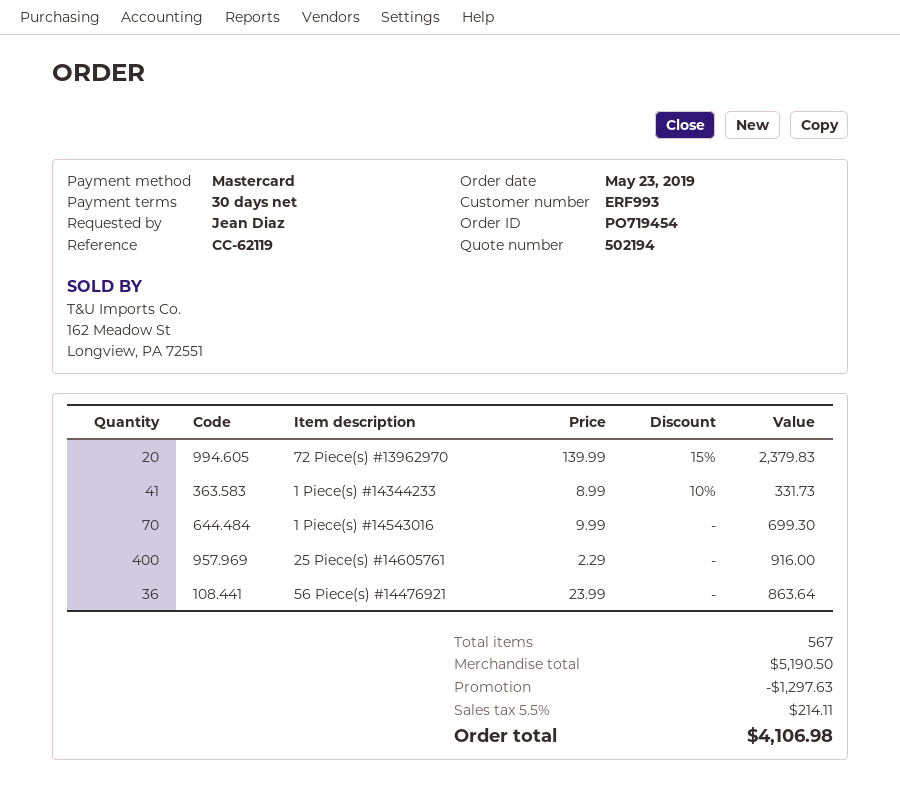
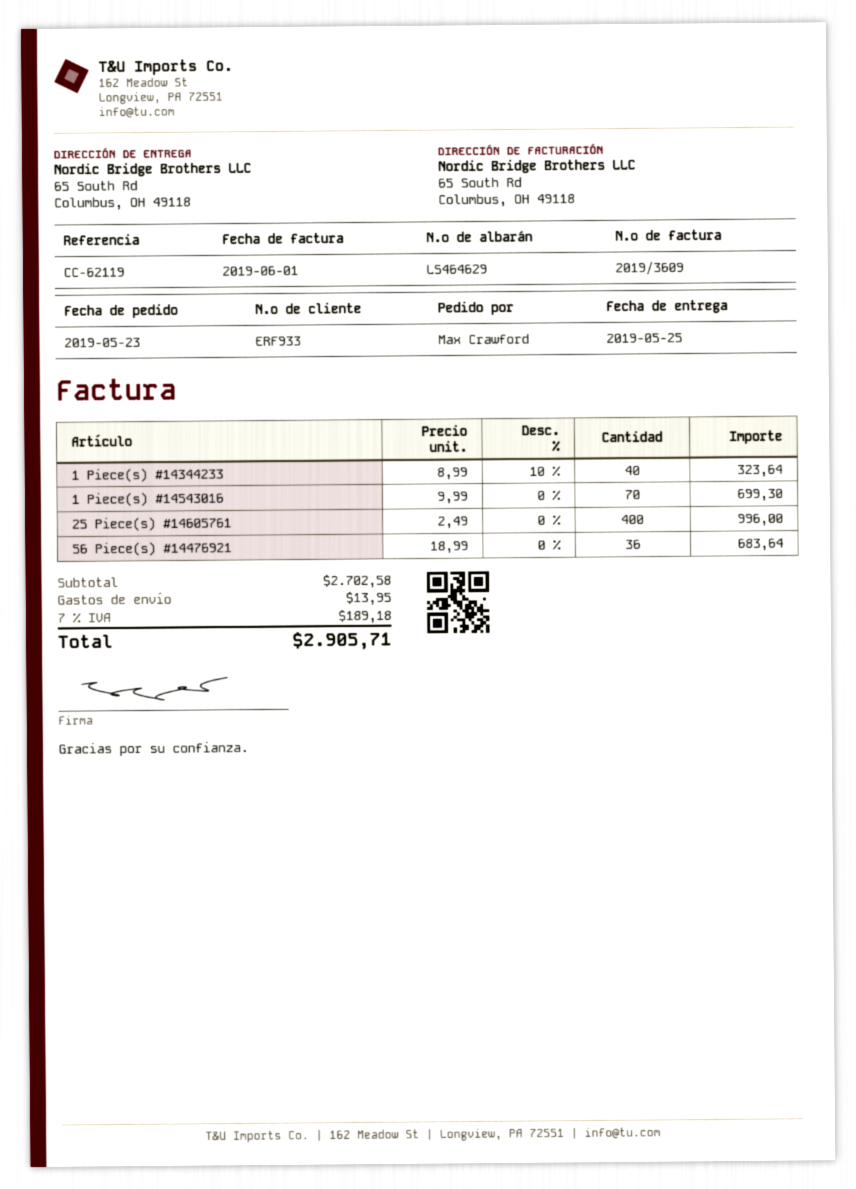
customer number: ERF993 -> ERF933
ordered by: Jean Diaz -> Max Crawford
72 Piece(s) #13962970: 20 x 139.99 - 15% = 2379.83 -> none
1 Piece(s) #14344233: 41 x 8.99 - 10% = 331.73 -> 40 x 8.99 - 10% = 323.64
25 Piece(s) #14605761: 400 x 2.29 = 916.00 -> 400 x 2.49 = 996.00
56 Piece(s) #14476921: 36 x 23.99 = 863.64 -> 36 x 18.99 = 683.64
subtotal: 5190.50 -> 2702.58
discount: 1297.63 -> none
shipping: none -> 13.95
tax: 5.5% = 214.11 -> 7% = 189.18
total: 4106.98 -> 2905.71

